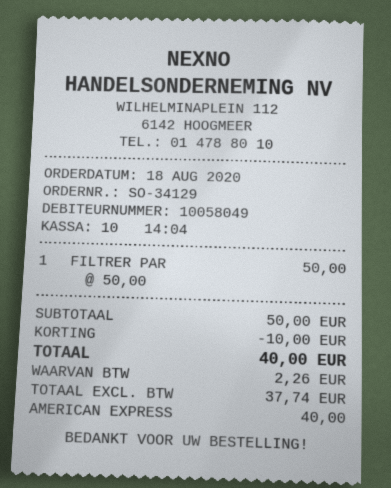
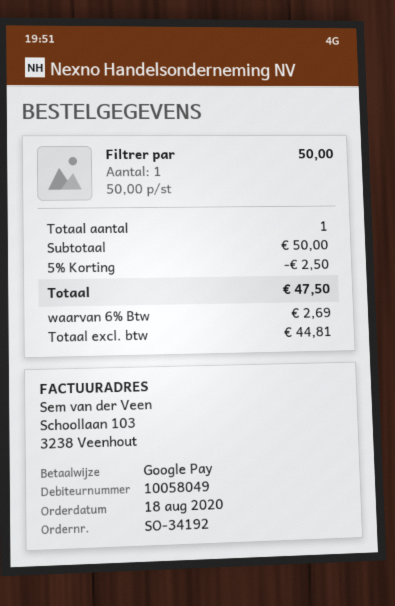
order number: SO-34129 -> SO-34192
payment method: American Express -> Google Pay
discount: 10.00 -> 2.50
net: 37.74 -> 44.81
tax: 2.26 -> 2.69
total: 40.00 -> 47.50

